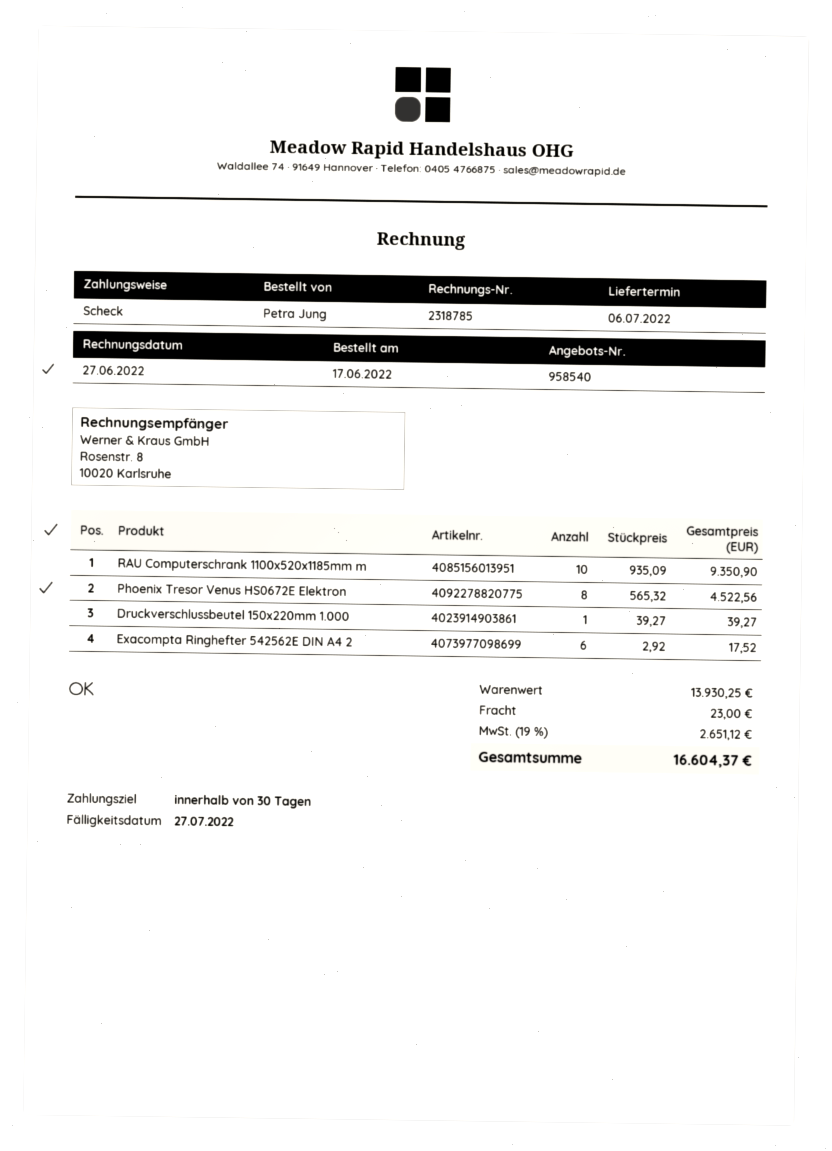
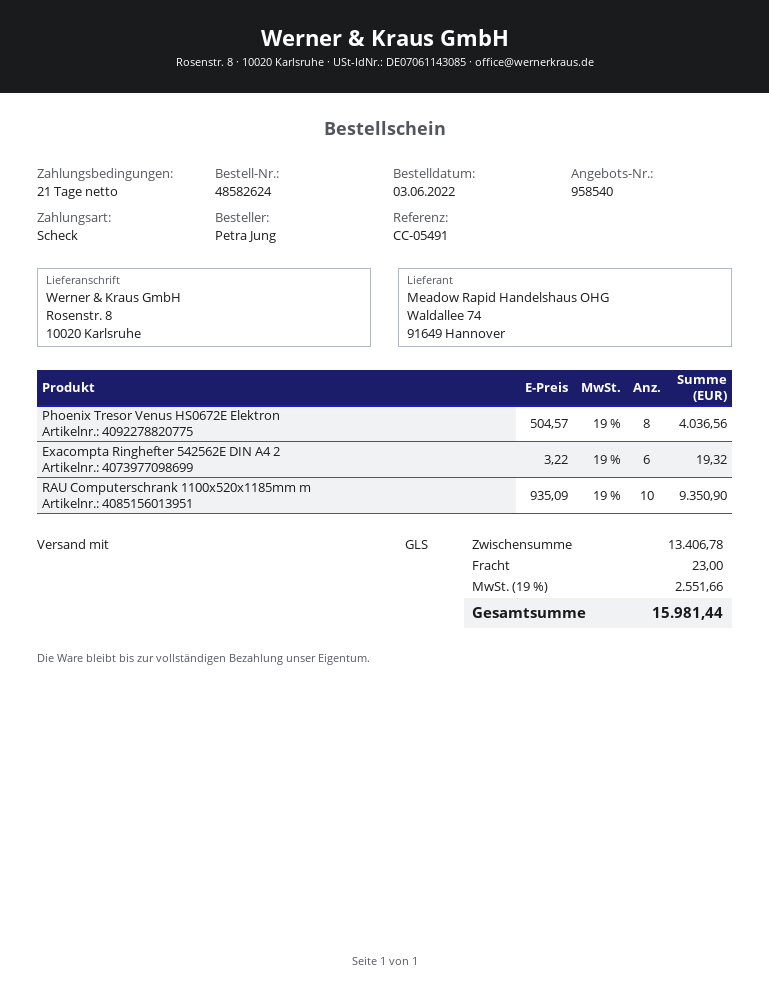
order date: 2022-06-17 -> 2022-06-03
payment terms: 30 days -> 21 days
Phoenix Tresor Venus HS0672E Elektron: 8 x 565.32 = 4522.56 -> 8 x 504.57 = 4036.56
Druckverschlussbeutel 150x220mm 1.000: 1 x 39.27 = 39.27 -> none
Exacompta Ringhefter 542562E DIN A4 2: 6 x 2.92 = 17.52 -> 6 x 3.22 = 19.32
subtotal: 13930.25 -> 13406.78
tax: 19% = 2651.12 -> 19% = 2551.66
total: 16604.37 -> 15981.44

